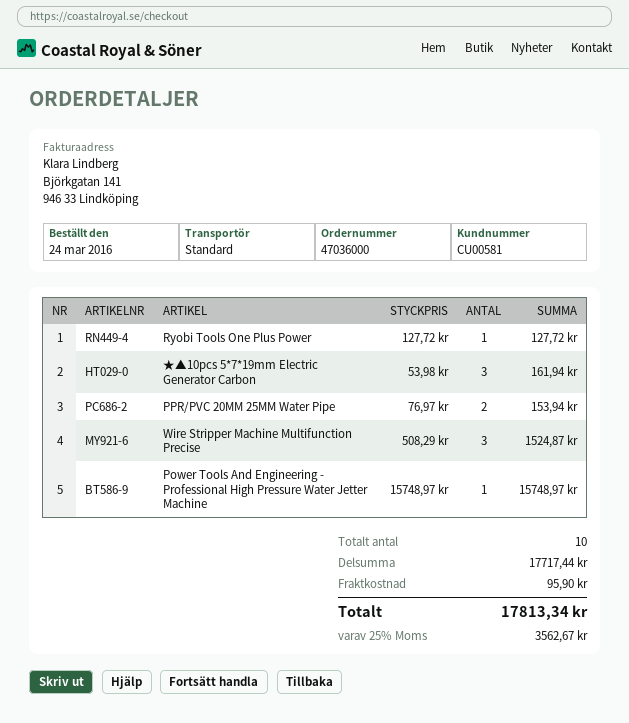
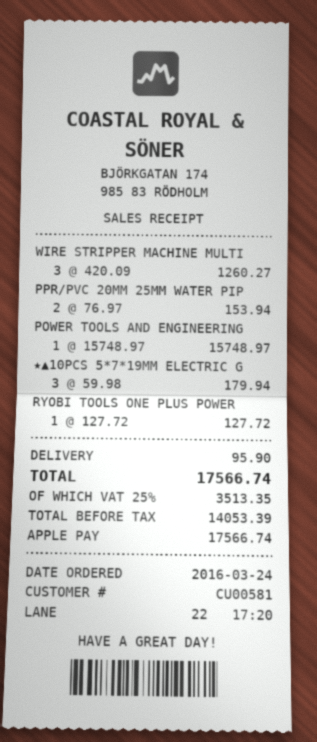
★▲10pcs 5*7*19mm Electric Generator Carbon: 3 x 53.98 = 161.94 -> 3 x 59.98 = 179.94
Wire Stripper Machine Multifunction Precise: 3 x 508.29 = 1524.87 -> 3 x 420.09 = 1260.27
tax: 25% = 3562.67 -> 25% = 3513.35
total: 17813.34 -> 17566.74

